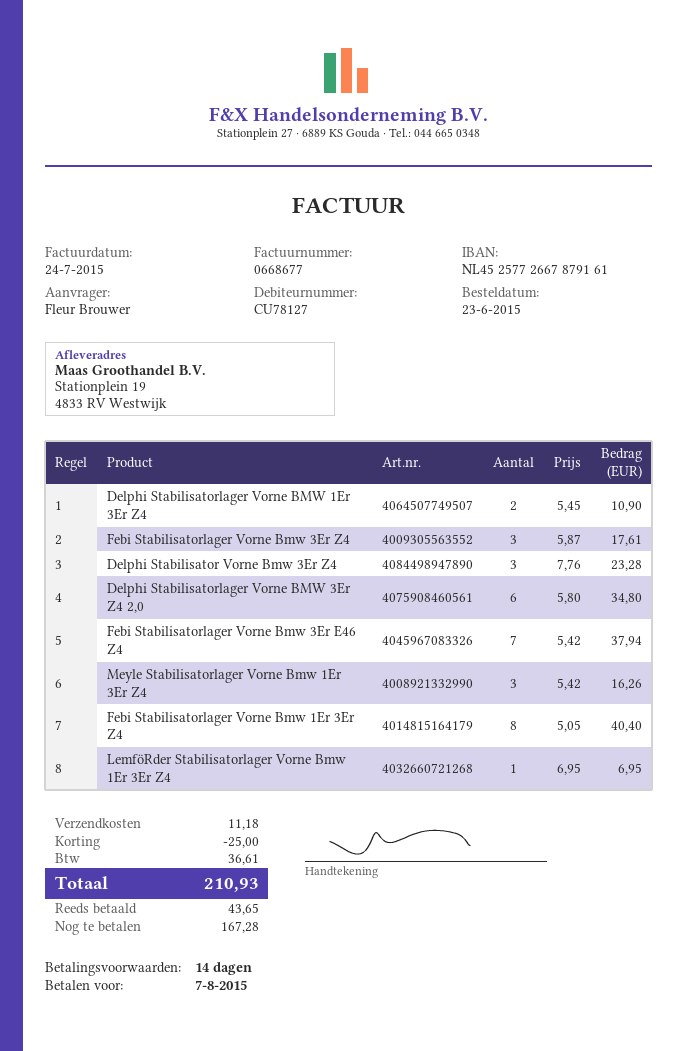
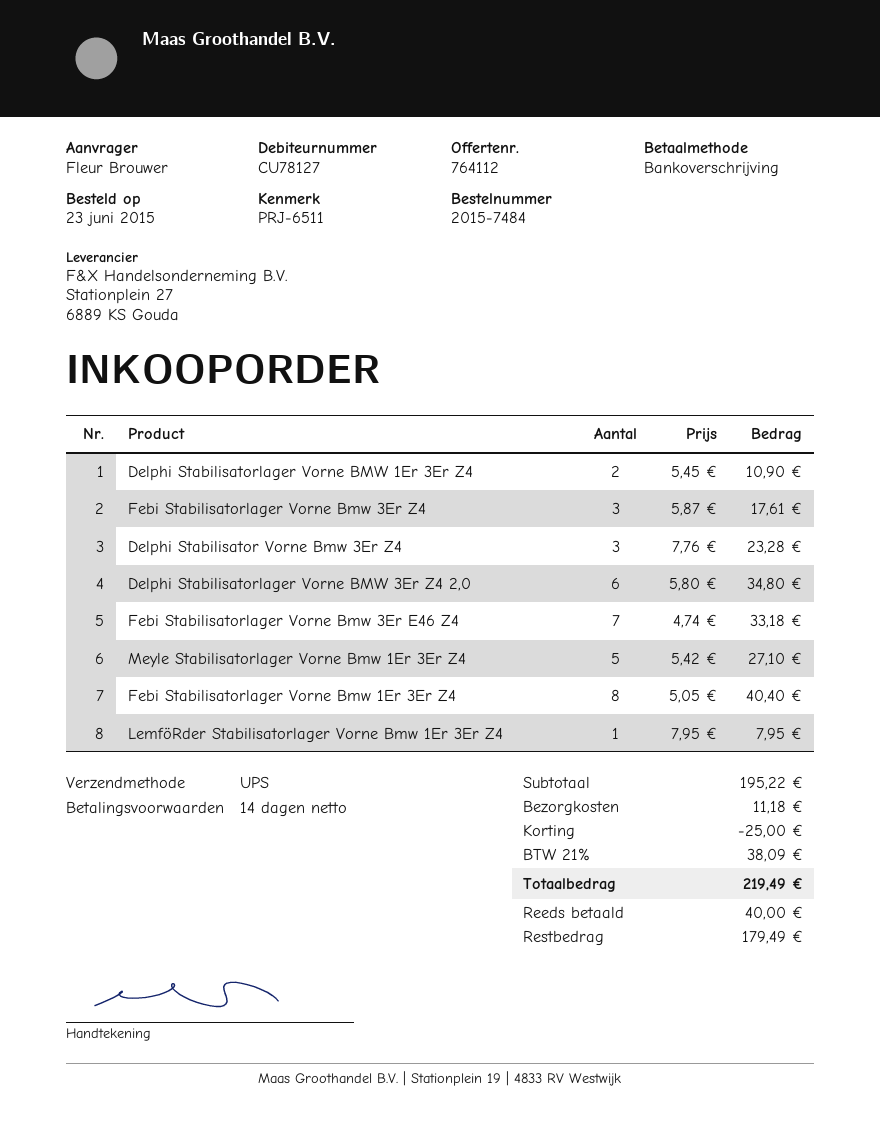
Febi Stabilisatorlager Vorne Bmw 3Er E46 Z4: 7 x 5.42 = 37.94 -> 7 x 4.74 = 33.18
Meyle Stabilisatorlager Vorne Bmw 1Er 3Er Z4: 3 x 5.42 = 16.26 -> 5 x 5.42 = 27.10
LemföRder Stabilisatorlager Vorne Bmw 1Er 3Er Z4: 1 x 6.95 = 6.95 -> 1 x 7.95 = 7.95
tax: 36.61 -> 38.09
total: 210.93 -> 219.49
deposit: 43.65 -> 40.00
balance: 167.28 -> 179.49

